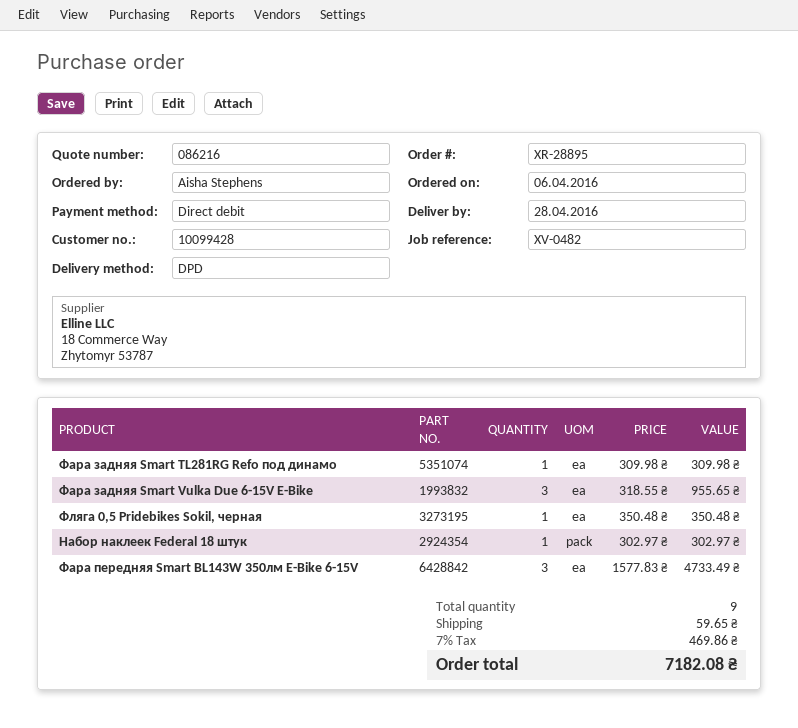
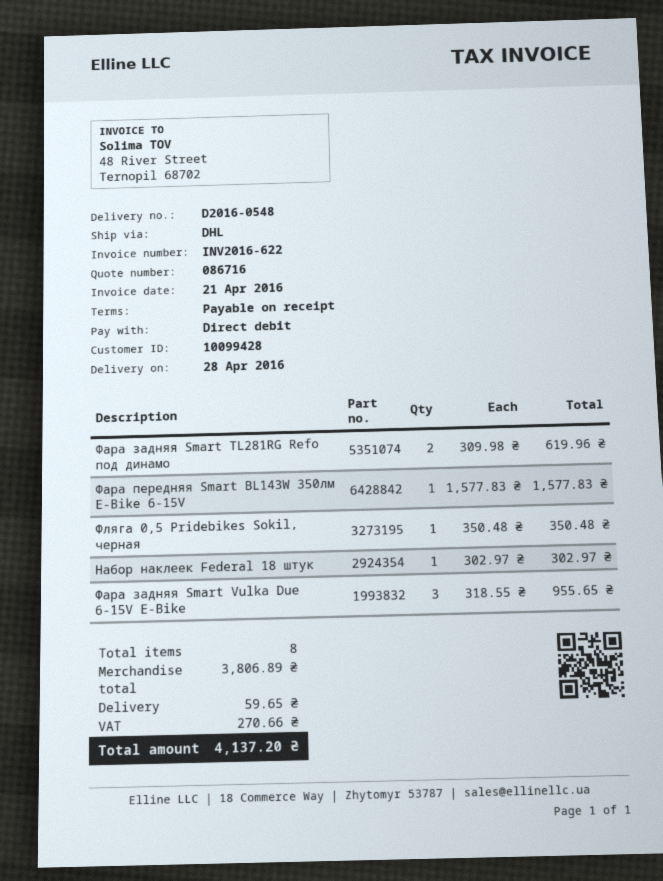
quote number: 086216 -> 086716
shipping method: DPD -> DHL
Фара задняя Smart TL281RG Refo под динамо: 1 x 309.98 = 309.98 -> 2 x 309.98 = 619.96
Фара передняя Smart BL143W 350лм E-Bike 6-15V: 3 x 1577.83 = 4733.49 -> 1 x 1577.83 = 1577.83
total quantity: 9 -> 8
tax: 469.86 -> 270.66
total: 7182.08 -> 4137.20

